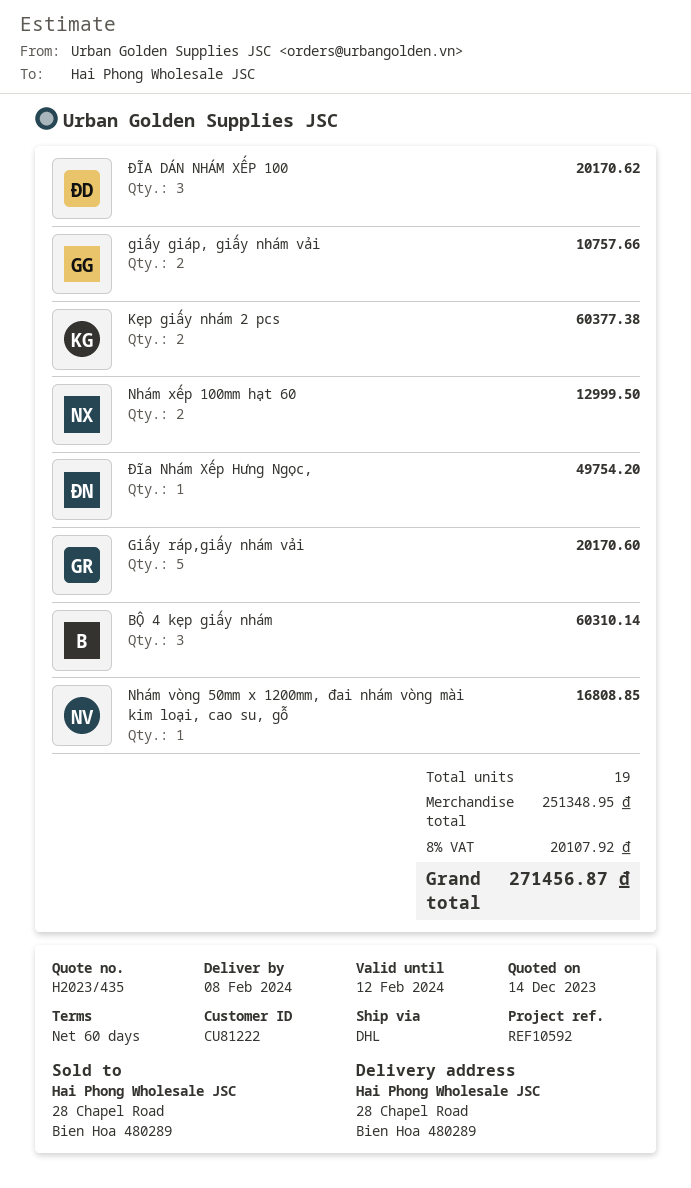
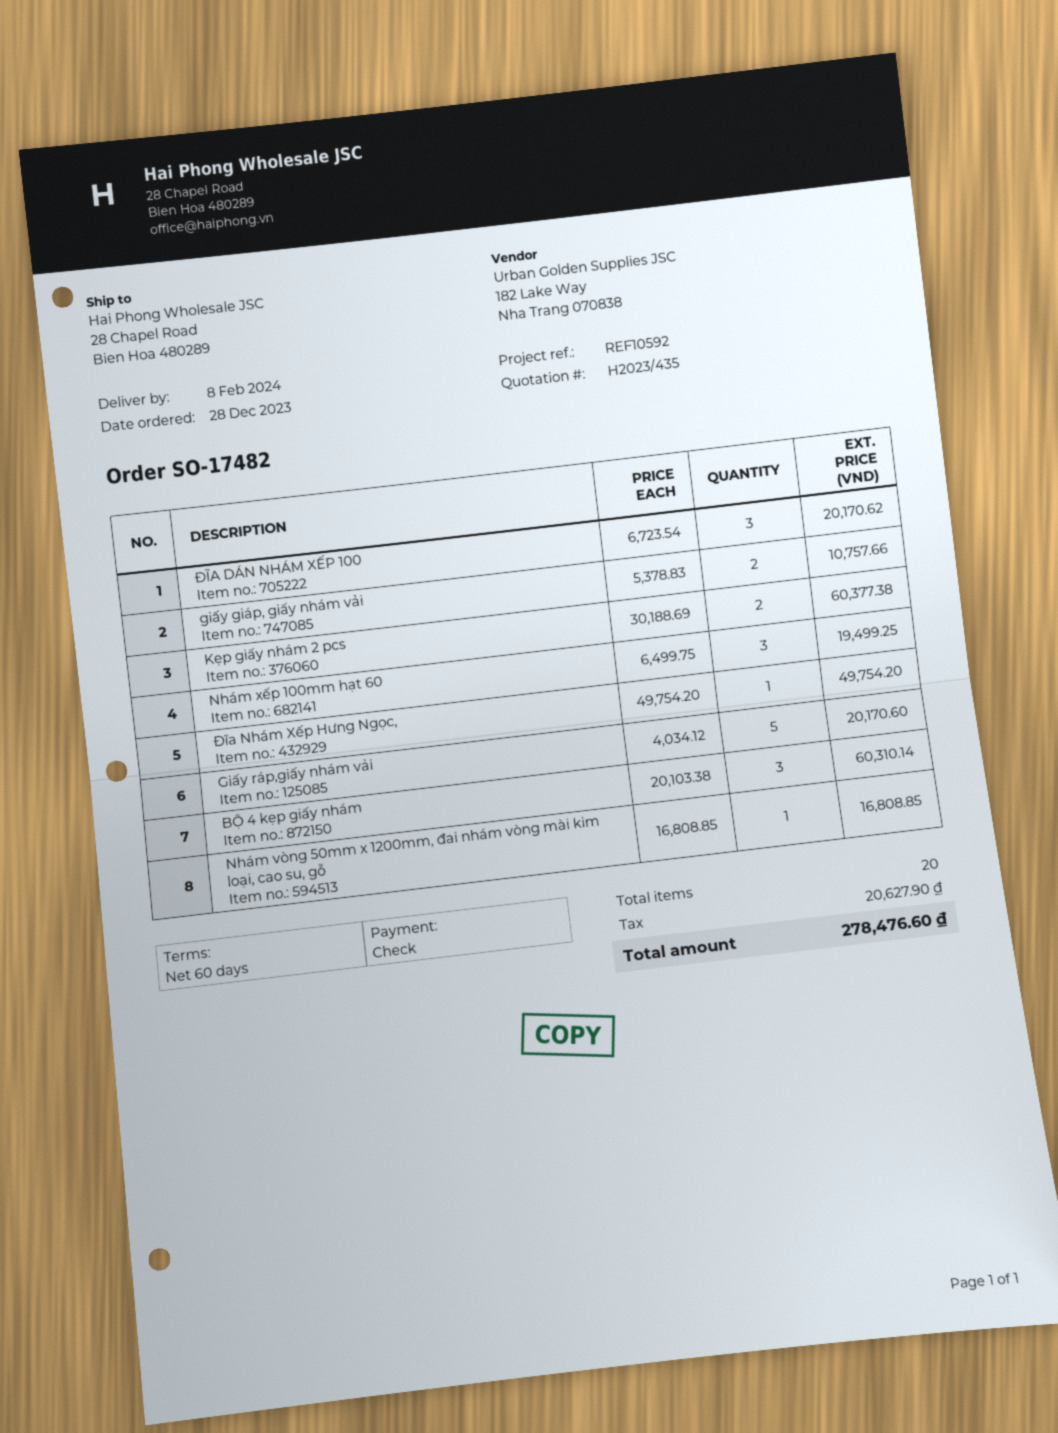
Nhám xếp 100mm hạt 60: 2 for 12999.50 -> 3 for 19499.25
total quantity: 19 -> 20
tax: 20107.92 -> 20627.90
total: 271456.87 -> 278476.60

